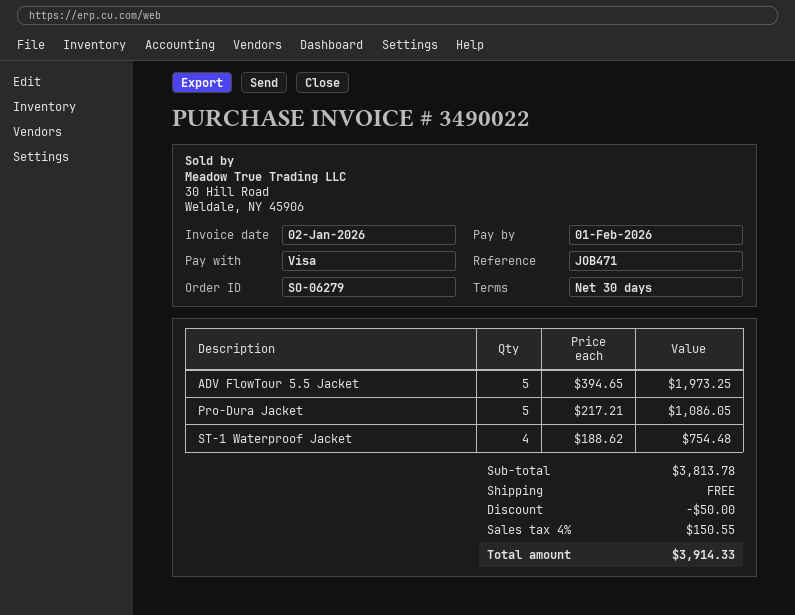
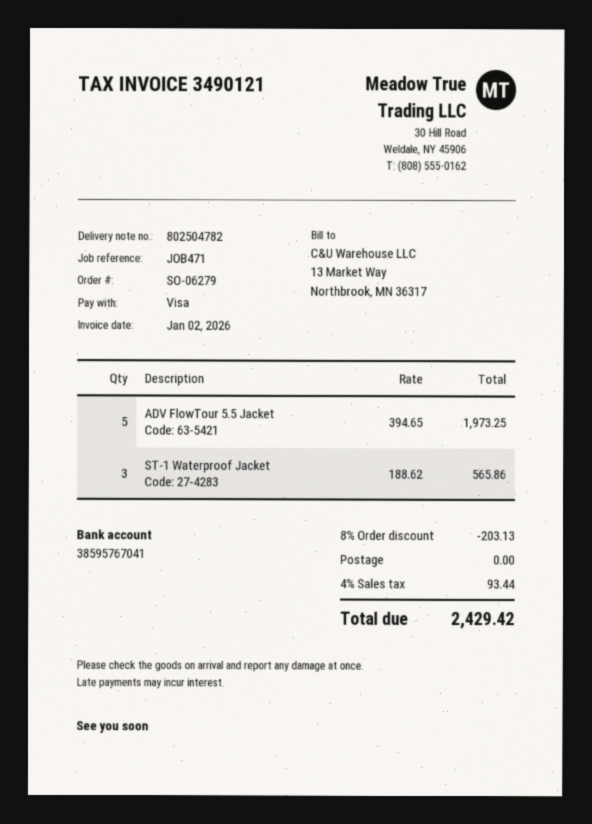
invoice number: 3490022 -> 3490121
Pro-Dura Jacket: 5 x 217.21 = 1086.05 -> none
ST-1 Waterproof Jacket: 4 x 188.62 = 754.48 -> 3 x 188.62 = 565.86
discount: 50.00 -> 203.13
tax: 4% = 150.55 -> 4% = 93.44
total: 3914.33 -> 2429.42

